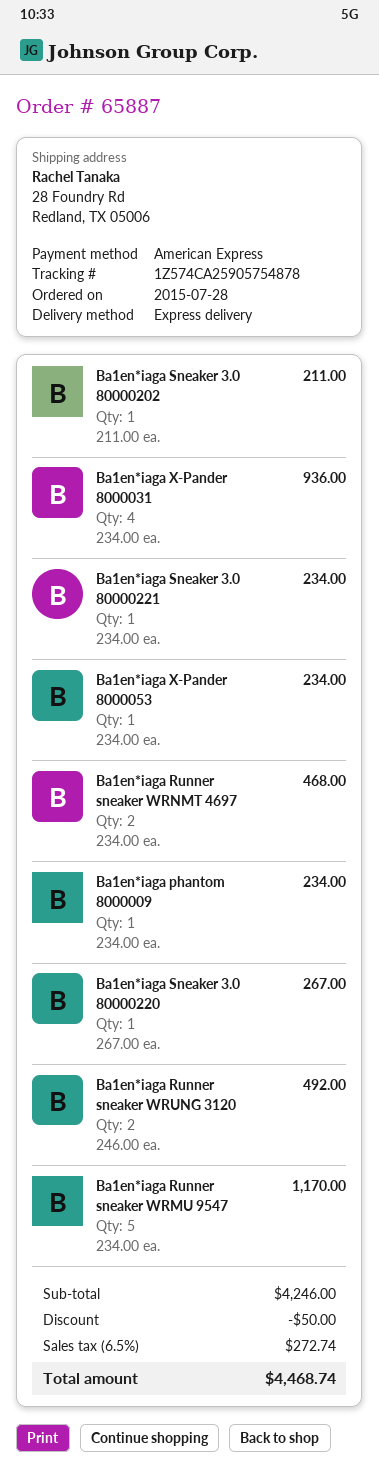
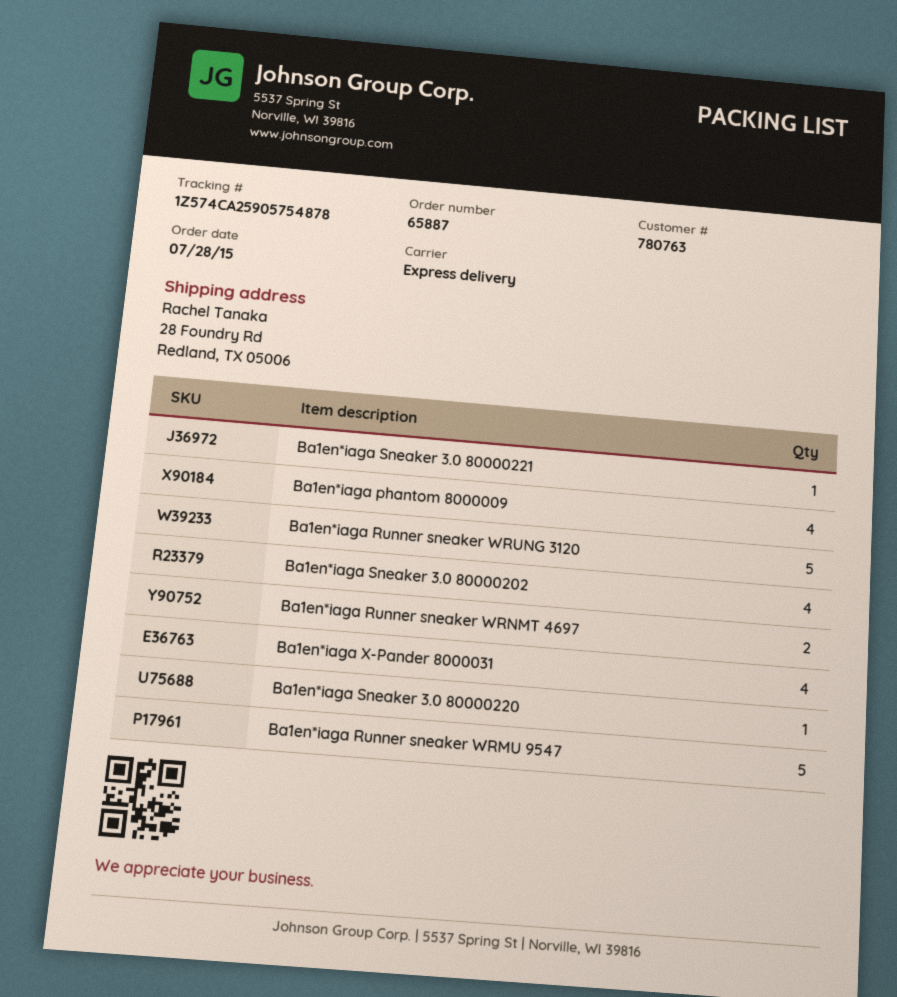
Ba1en*iaga Sneaker 3.0 80000202: 1 -> 4
Ba1en*iaga X-Pander 8000053: 1 -> none
Ba1en*iaga phantom 8000009: 1 -> 4
Ba1en*iaga Runner sneaker WRUNG 3120: 2 -> 5

